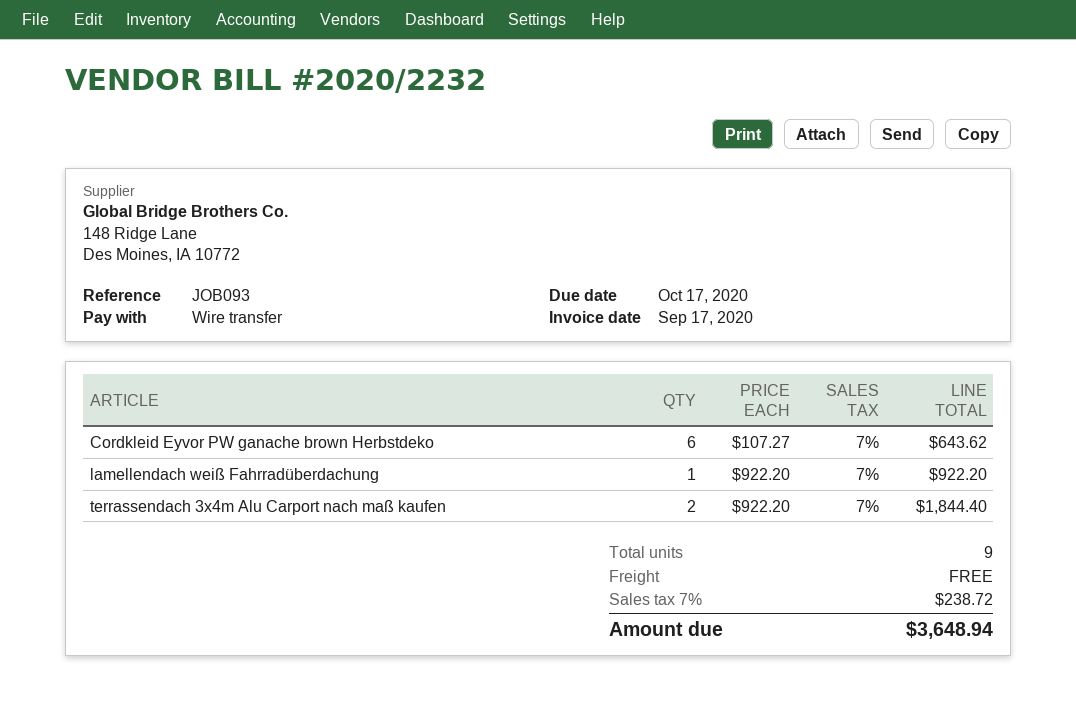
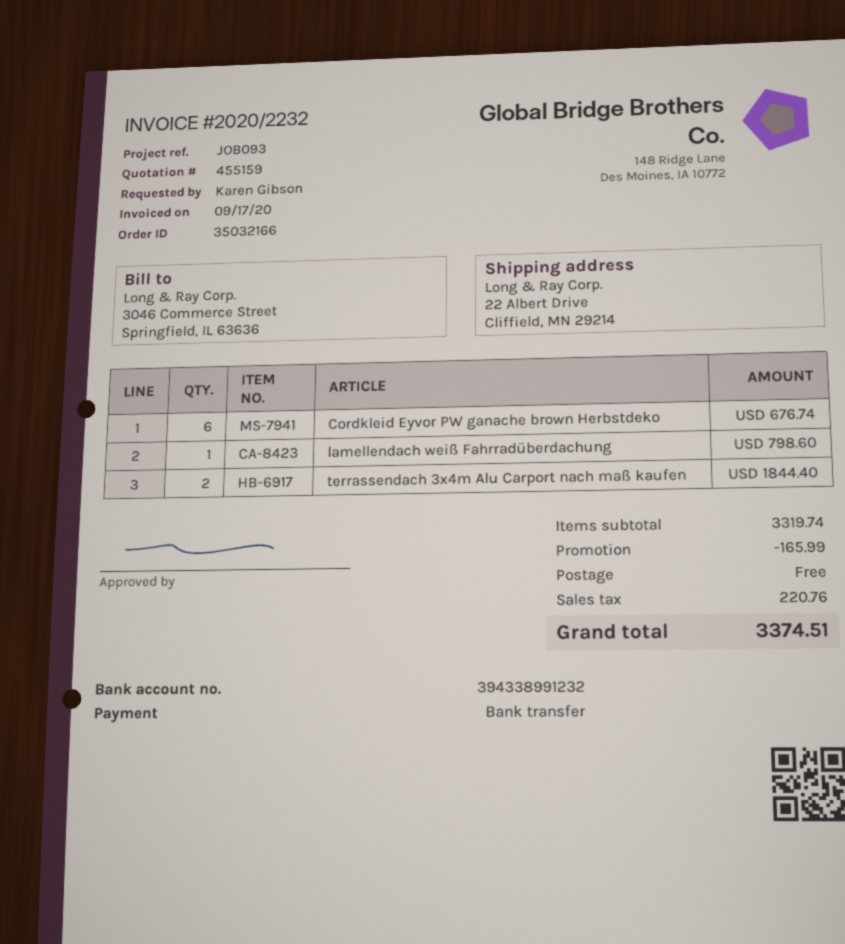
Cordkleid Eyvor PW ganache brown Herbstdeko: 6 for 643.62 -> 6 for 676.74
lamellendach weiß Fahrradüberdachung: 1 for 922.20 -> 1 for 798.60
discount: none -> 165.99
tax: 238.72 -> 220.76
total: 3648.94 -> 3374.51

